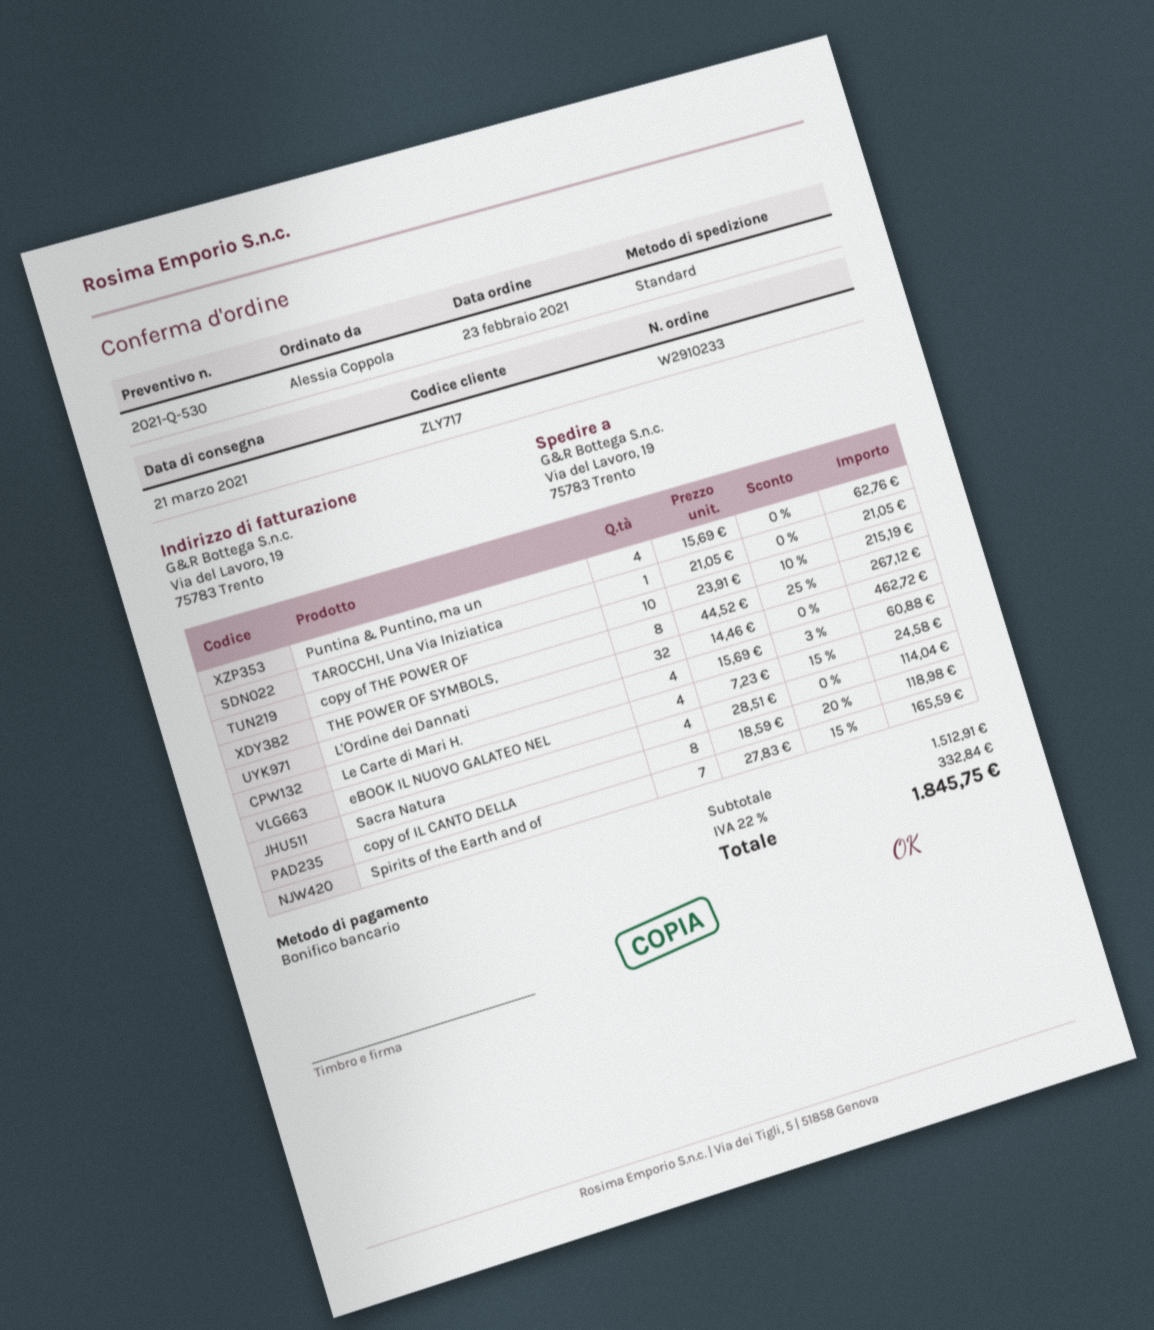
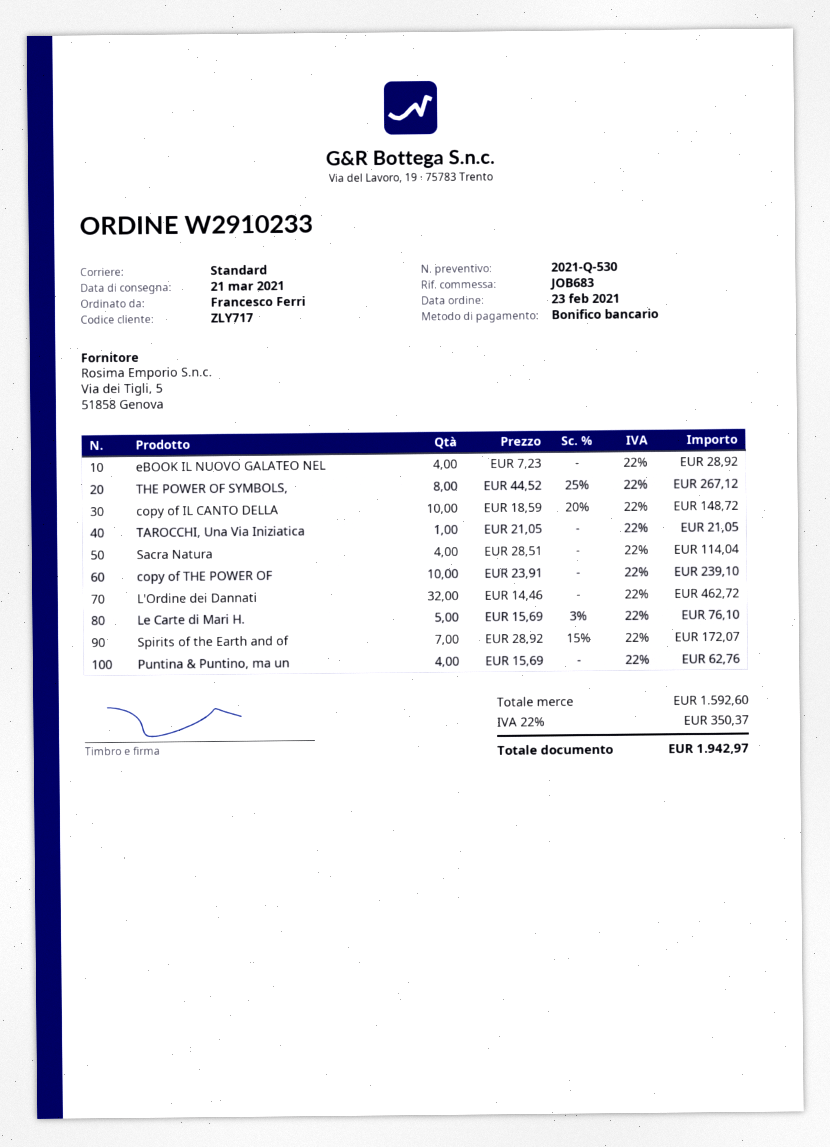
ordered by: Alessia Coppola -> Francesco Ferri
copy of THE POWER OF: 10 x 23.91 - 10% = 215.19 -> 10 x 23.91 = 239.10
Le Carte di Mari H.: 4 x 15.69 - 3% = 60.88 -> 5 x 15.69 - 3% = 76.10
eBOOK IL NUOVO GALATEO NEL: 4 x 7.23 - 15% = 24.58 -> 4 x 7.23 = 28.92
copy of IL CANTO DELLA: 8 x 18.59 - 20% = 118.98 -> 10 x 18.59 - 20% = 148.72
Spirits of the Earth and of: 7 x 27.83 - 15% = 165.59 -> 7 x 28.92 - 15% = 172.07
subtotal: 1512.91 -> 1592.60
tax: 22% = 332.84 -> 22% = 350.37
total: 1845.75 -> 1942.97

